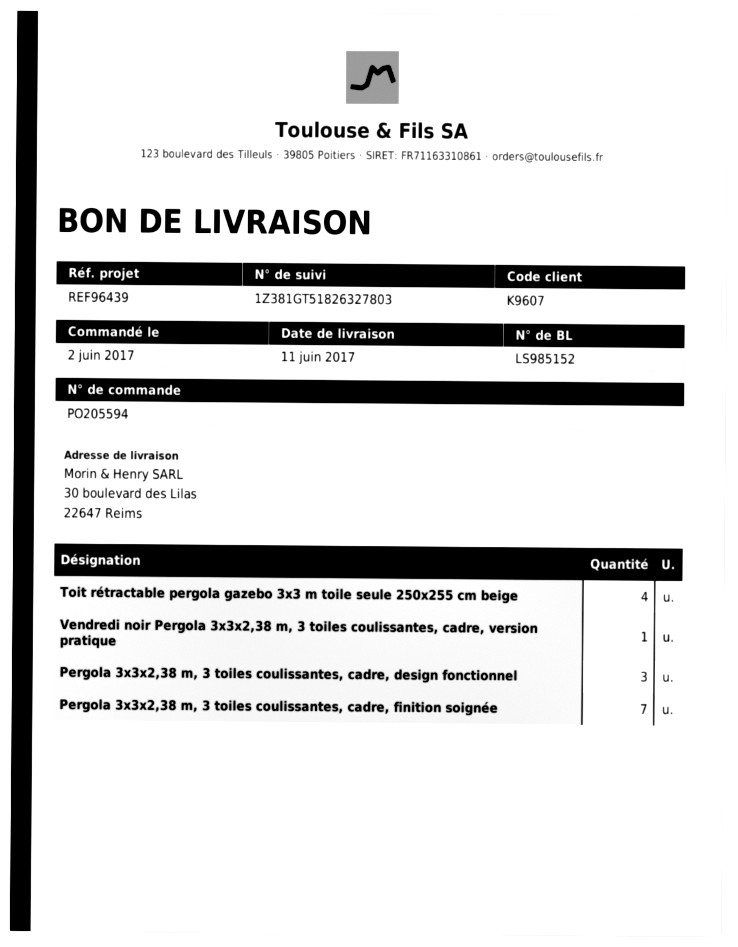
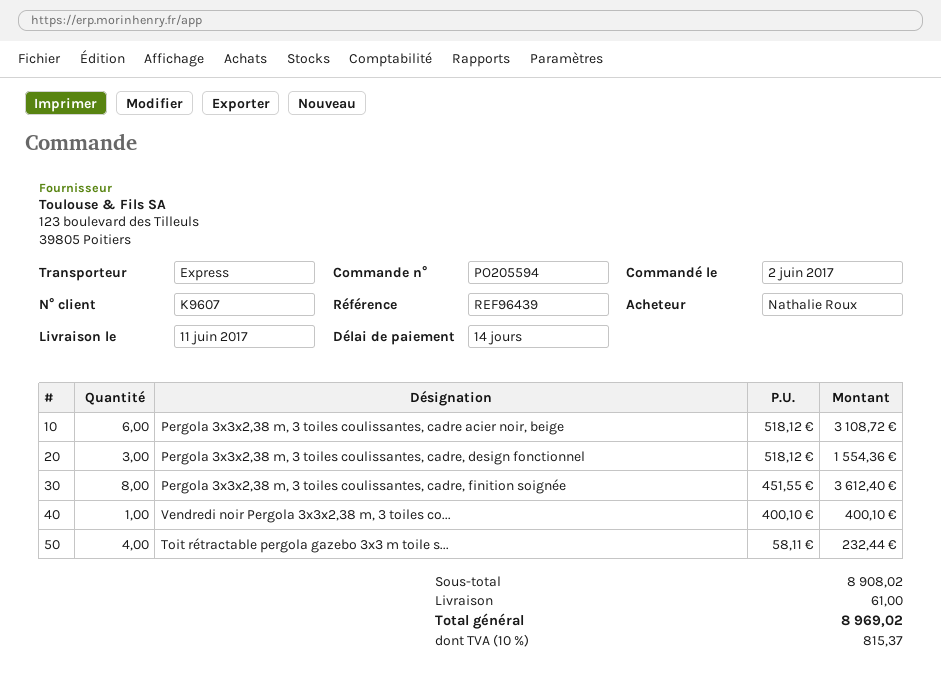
Pergola 3x3x2,38 m, 3 toiles coulissantes, cadre, finition soignée: 7 -> 8
Pergola 3x3x2,38 m, 3 toiles coulissantes, cadre acier noir, beige: none -> 6

